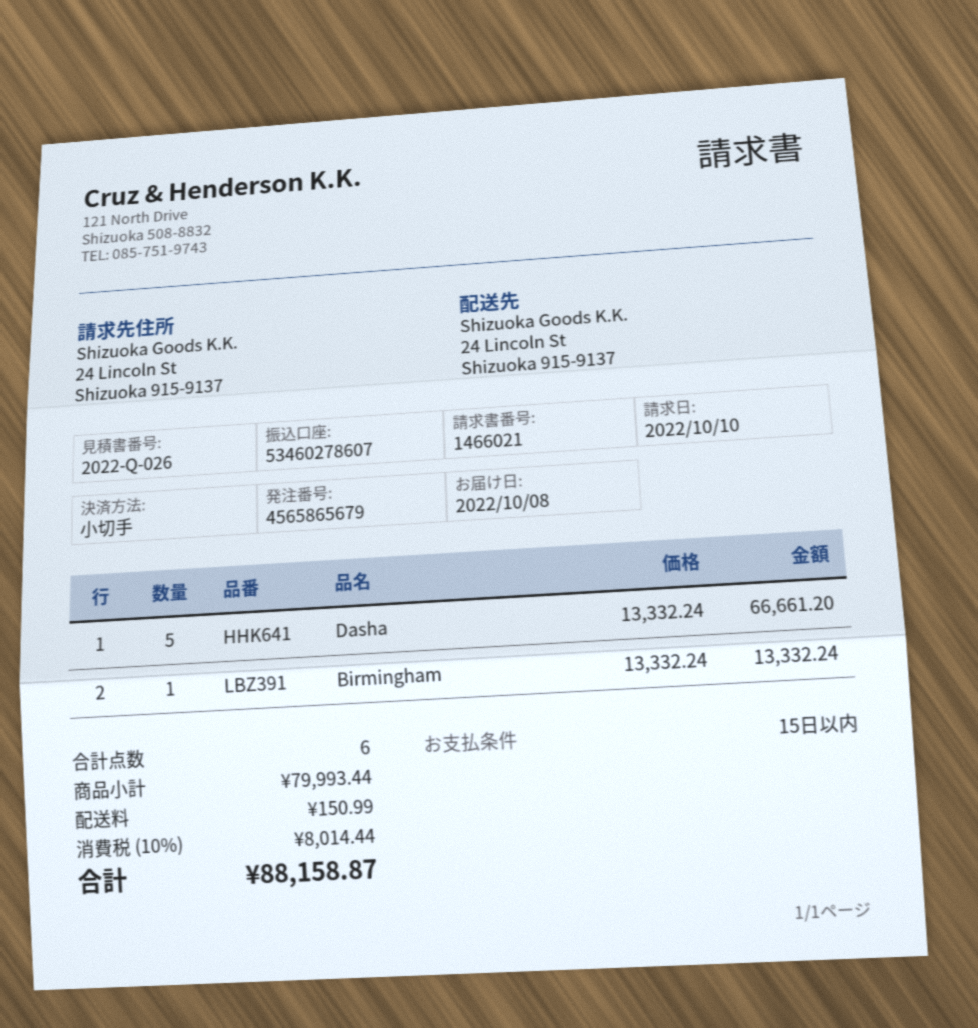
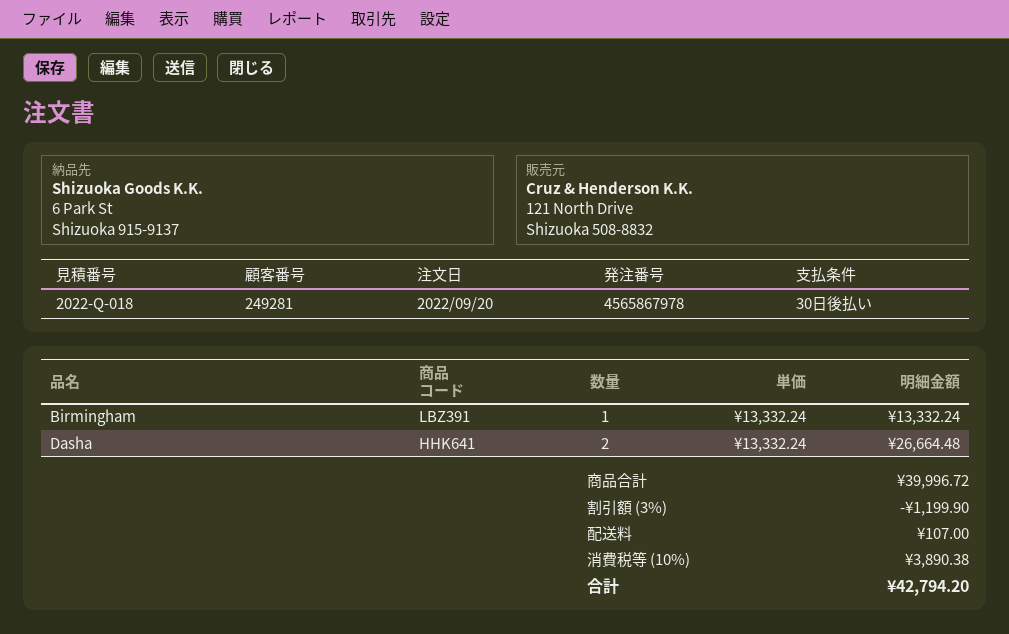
quote number: 2022-Q-026 -> 2022-Q-018
order number: 4565865679 -> 4565867978
payment terms: 15 days -> 30 days
ship to: 24 Lincoln St, Shizuoka 915-9137 -> 6 Park St, Shizuoka 915-9137
Dasha: 5 x 13332.24 = 66661.20 -> 2 x 13332.24 = 26664.48
subtotal: 79993.44 -> 39996.72
discount: none -> 3% = 1199.90
shipping: 150.99 -> 107.00
tax: 10% = 8014.44 -> 10% = 3890.38
total: 88158.87 -> 42794.20

